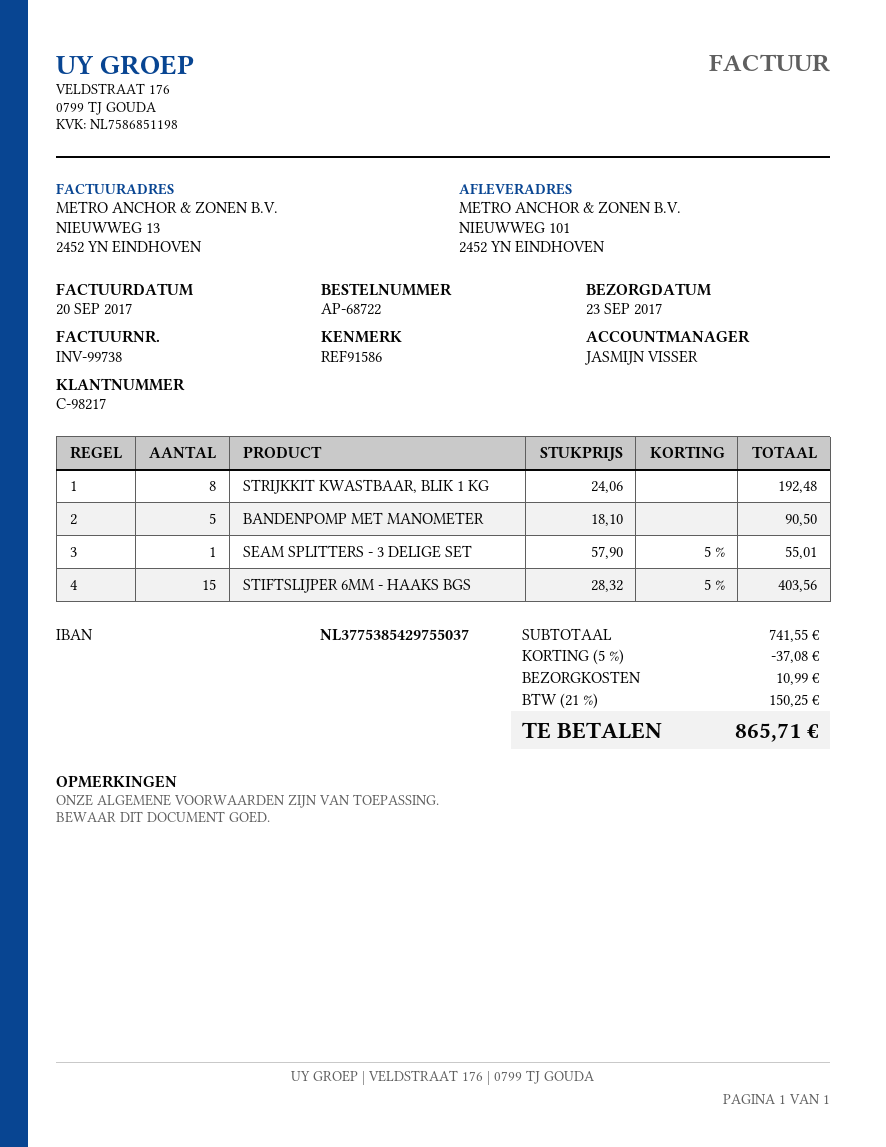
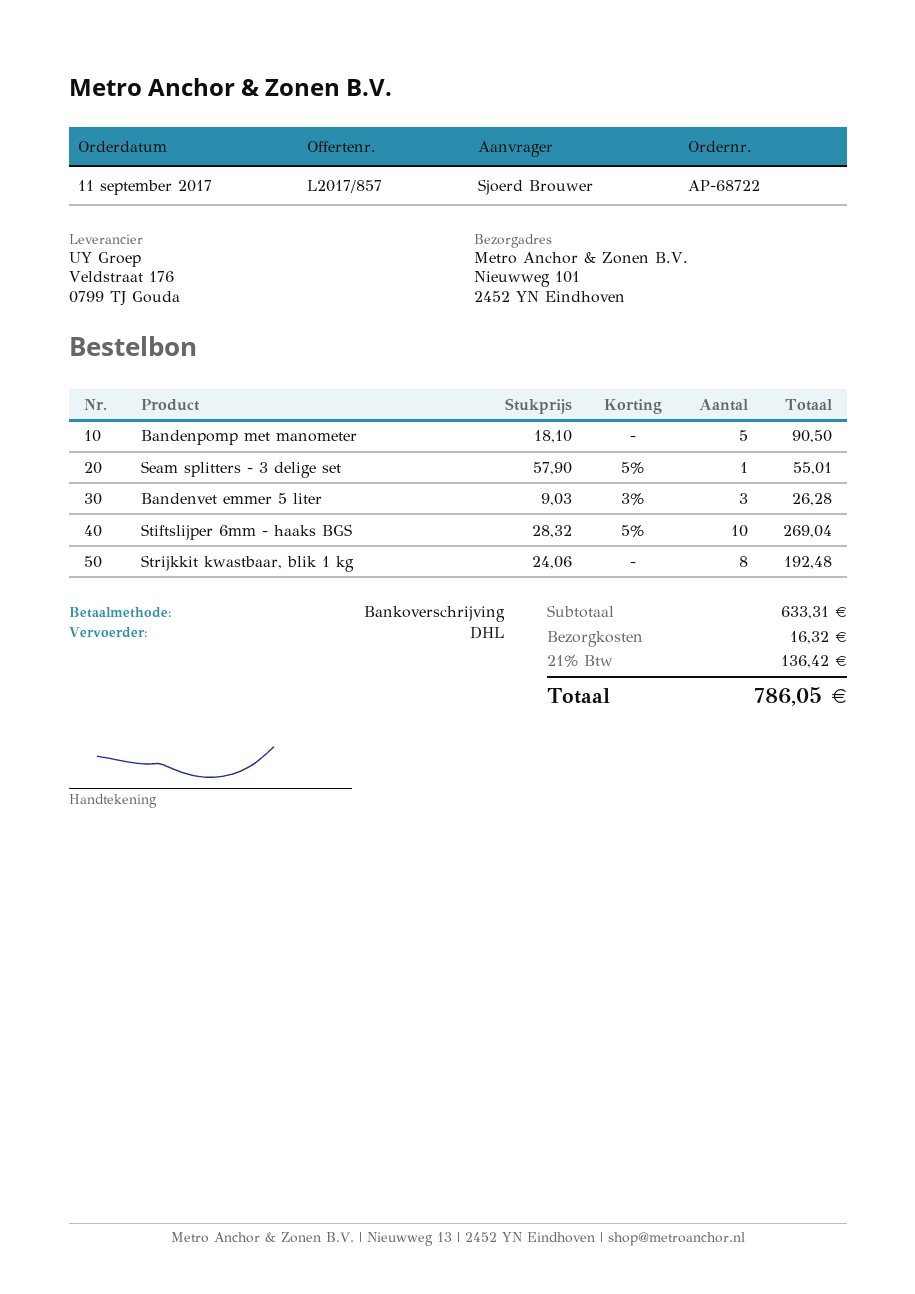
STIFTSLIJPER 6MM - HAAKS BGS: 15 x 28.32 - 5% = 403.56 -> 10 x 28.32 - 5% = 269.04
Bandenvet emmer 5 liter: none -> 3 x 9.03 - 3% = 26.28
subtotal: 741.55 -> 633.31
discount: 5% = 37.08 -> none
shipping: 10.99 -> 16.32
tax: 21% = 150.25 -> 21% = 136.42
total: 865.71 -> 786.05

